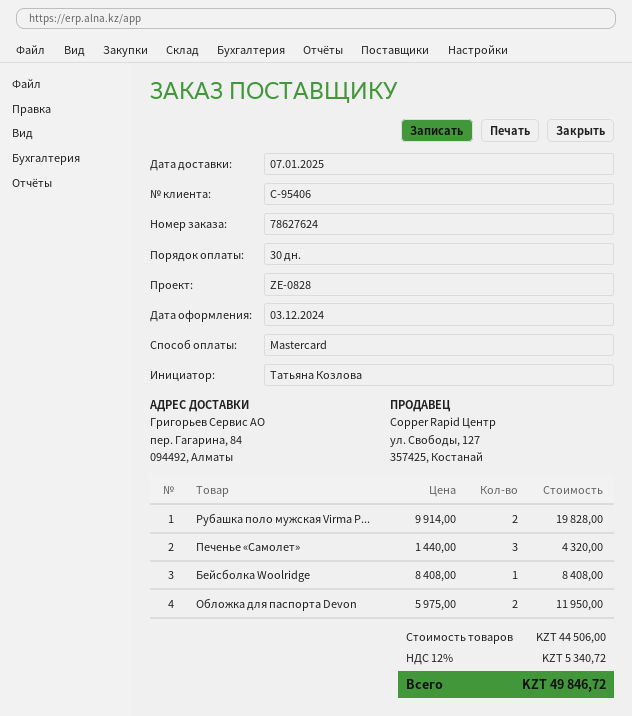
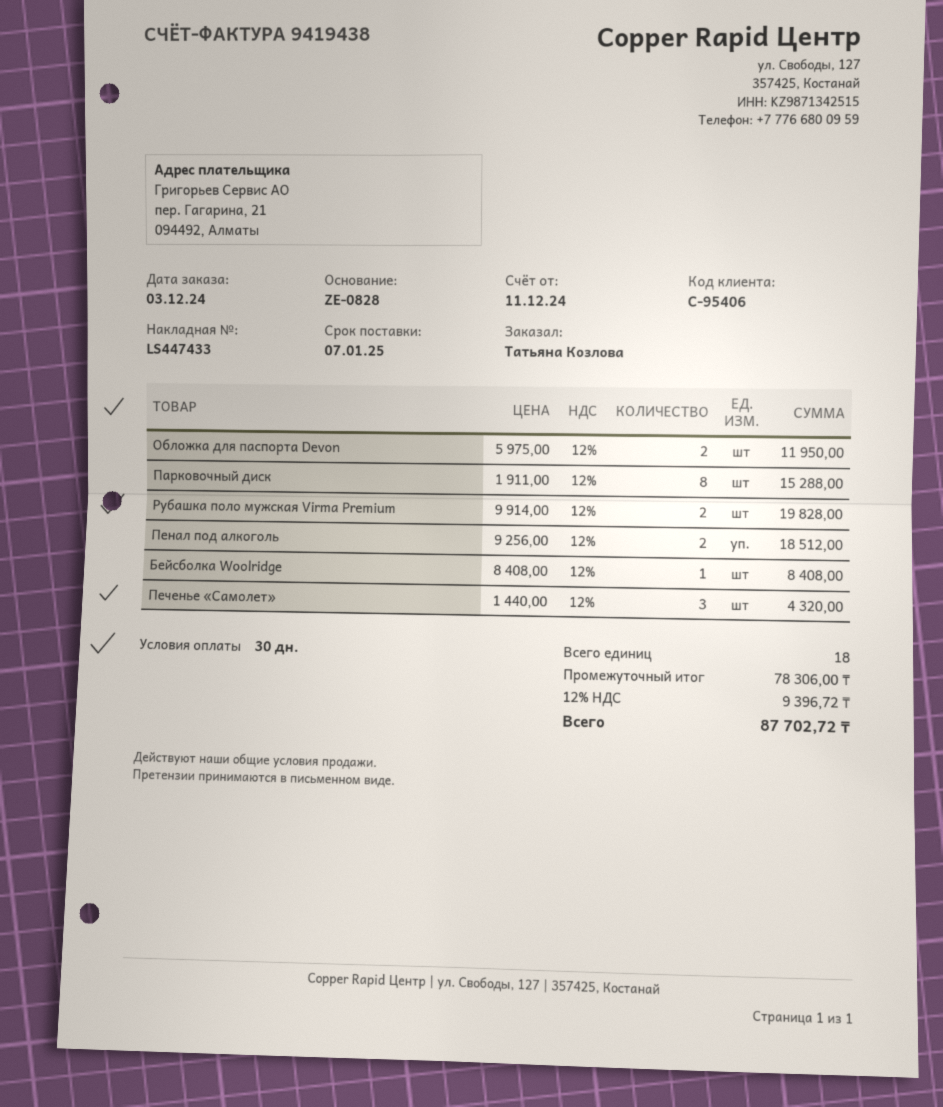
Парковочный диск: none -> 8 x 1911.00 = 15288.00
Пенал под алкоголь: none -> 2 x 9256.00 = 18512.00
subtotal: 44506.00 -> 78306.00
tax: 12% = 5340.72 -> 12% = 9396.72
total: 49846.72 -> 87702.72

